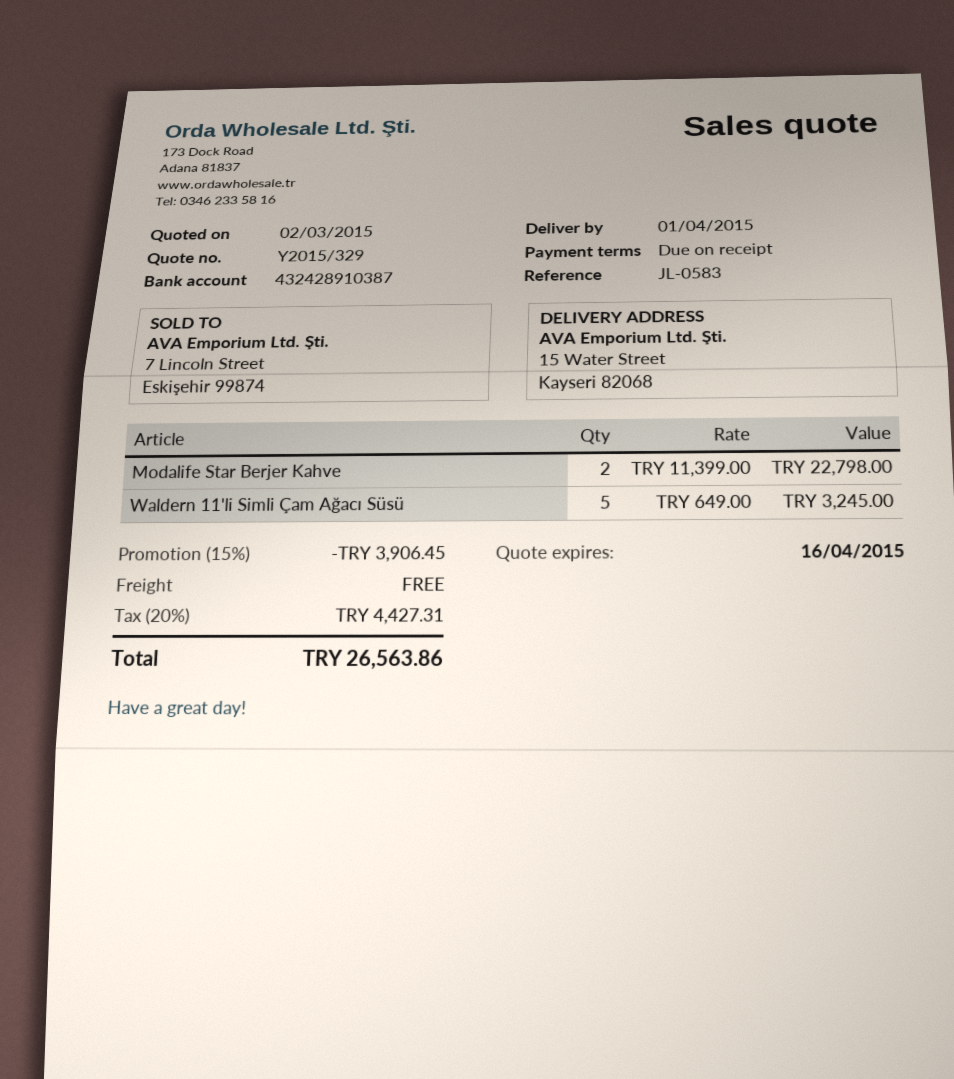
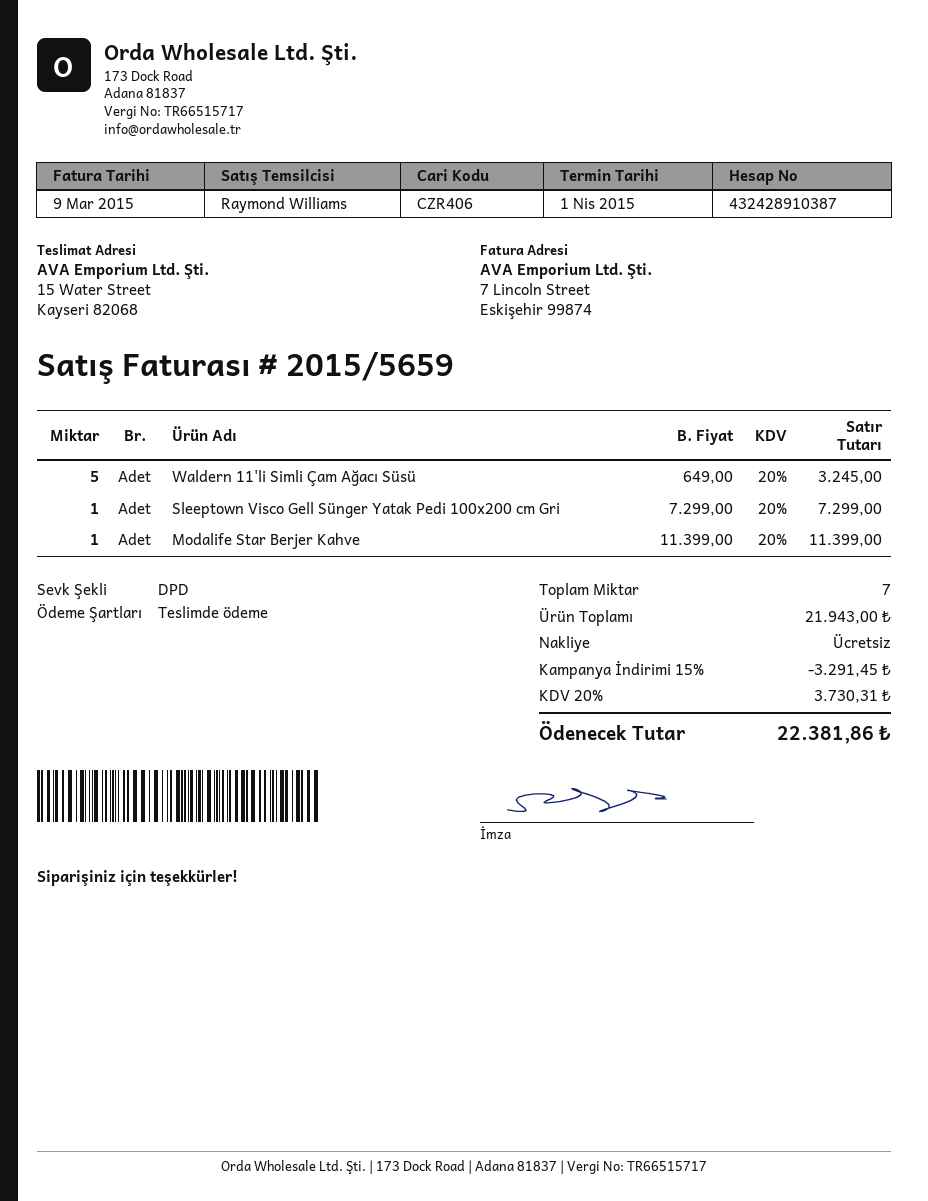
Modalife Star Berjer Kahve: 2 x 11399.00 = 22798.00 -> 1 x 11399.00 = 11399.00
Sleeptown Visco Gell Sünger Yatak Pedi 100x200 cm Gri: none -> 1 x 7299.00 = 7299.00
discount: 15% = 3906.45 -> 15% = 3291.45
tax: 20% = 4427.31 -> 20% = 3730.31
total: 26563.86 -> 22381.86

